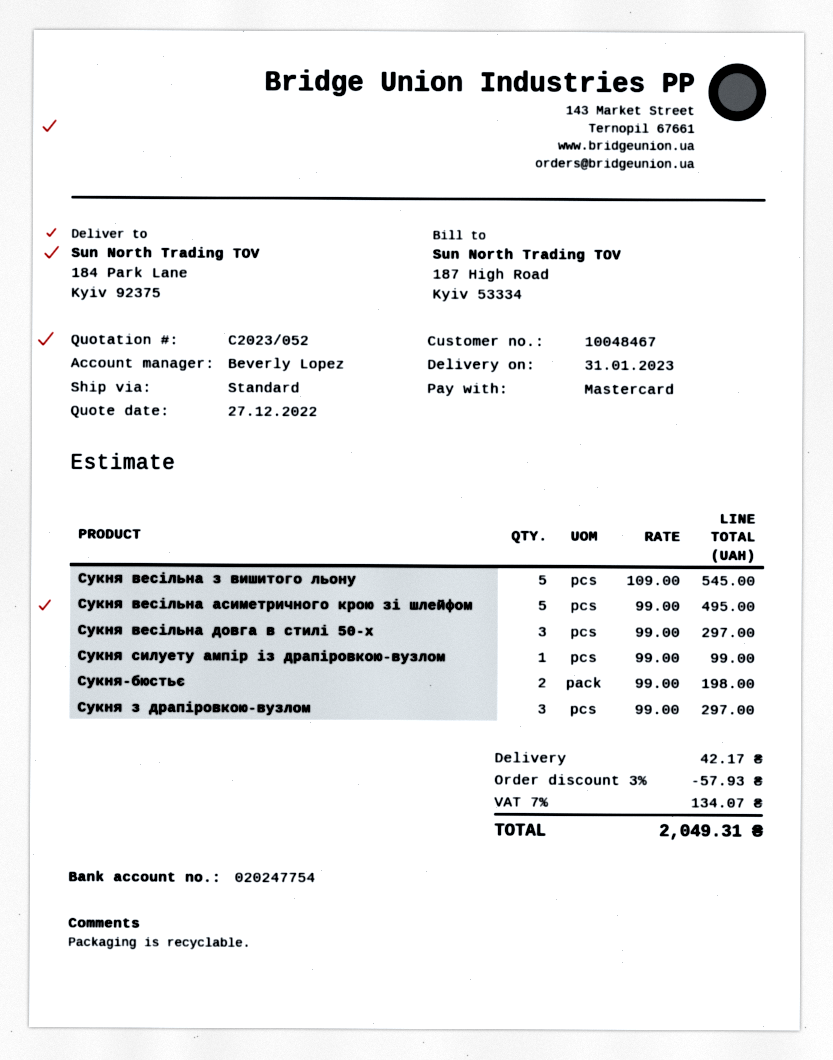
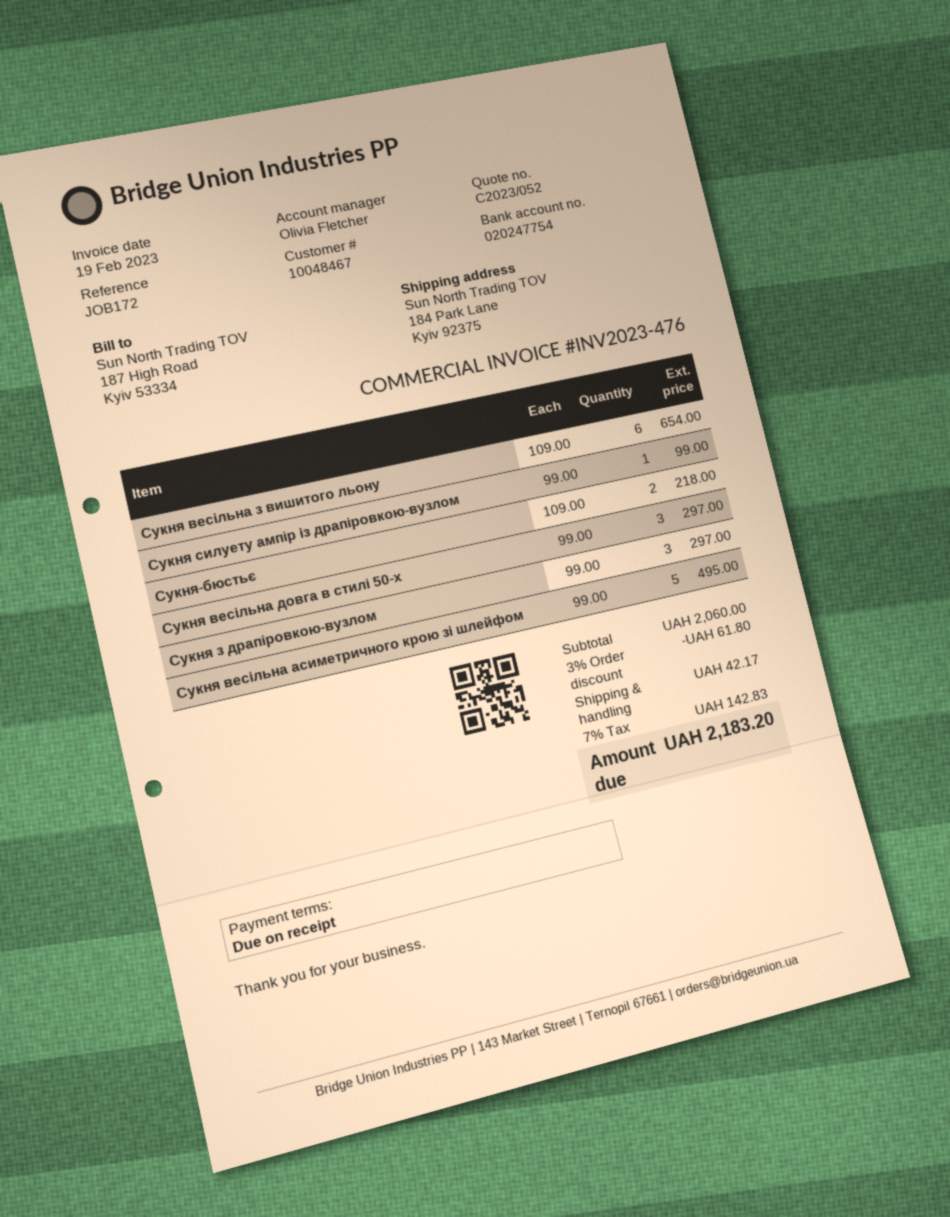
sales rep: Beverly Lopez -> Olivia Fletcher
Сукня весільна з вишитого льону: 5 x 109.00 = 545.00 -> 6 x 109.00 = 654.00
Сукня-бюстьє: 2 x 99.00 = 198.00 -> 2 x 109.00 = 218.00
discount: 3% = 57.93 -> 3% = 61.80
tax: 7% = 134.07 -> 7% = 142.83
total: 2049.31 -> 2183.20

